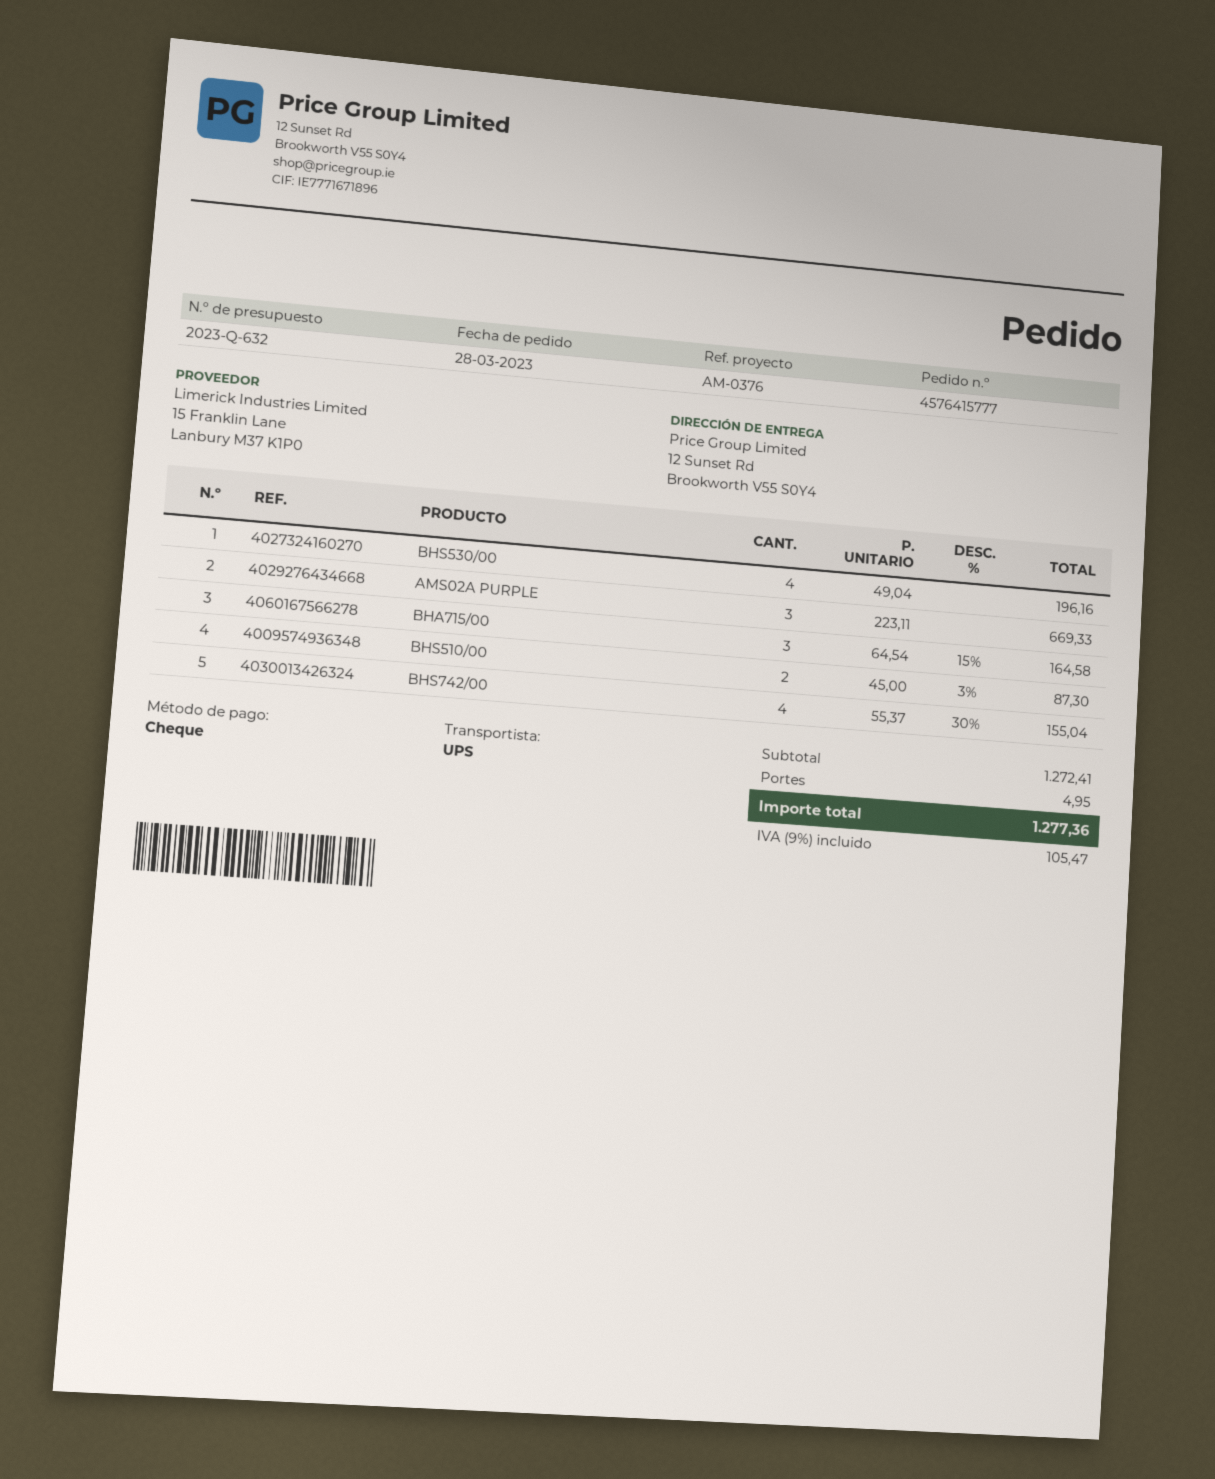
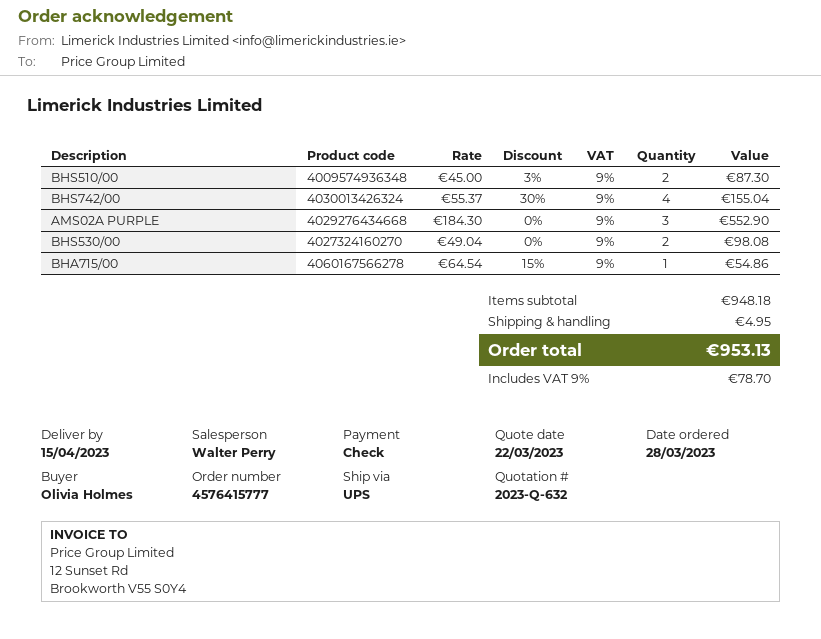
BHS530/00: 4 x 49.04 = 196.16 -> 2 x 49.04 = 98.08
AMS02A PURPLE: 3 x 223.11 = 669.33 -> 3 x 184.30 = 552.90
BHA715/00: 3 x 64.54 - 15% = 164.58 -> 1 x 64.54 - 15% = 54.86
subtotal: 1272.41 -> 948.18
tax: 9% = 105.47 -> 9% = 78.70
total: 1277.36 -> 953.13

